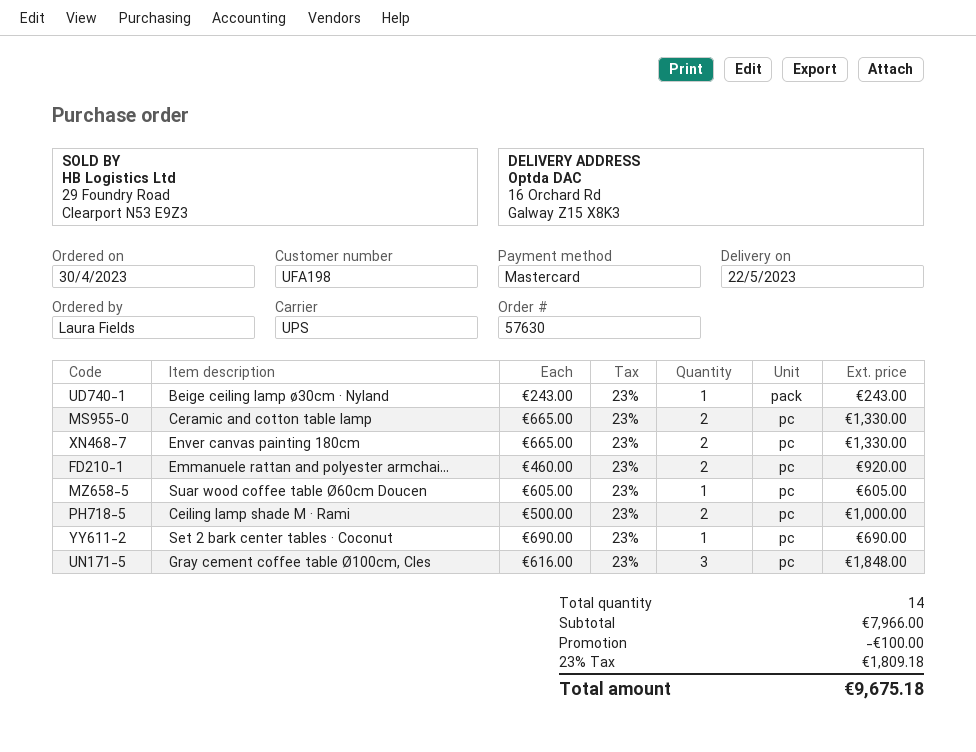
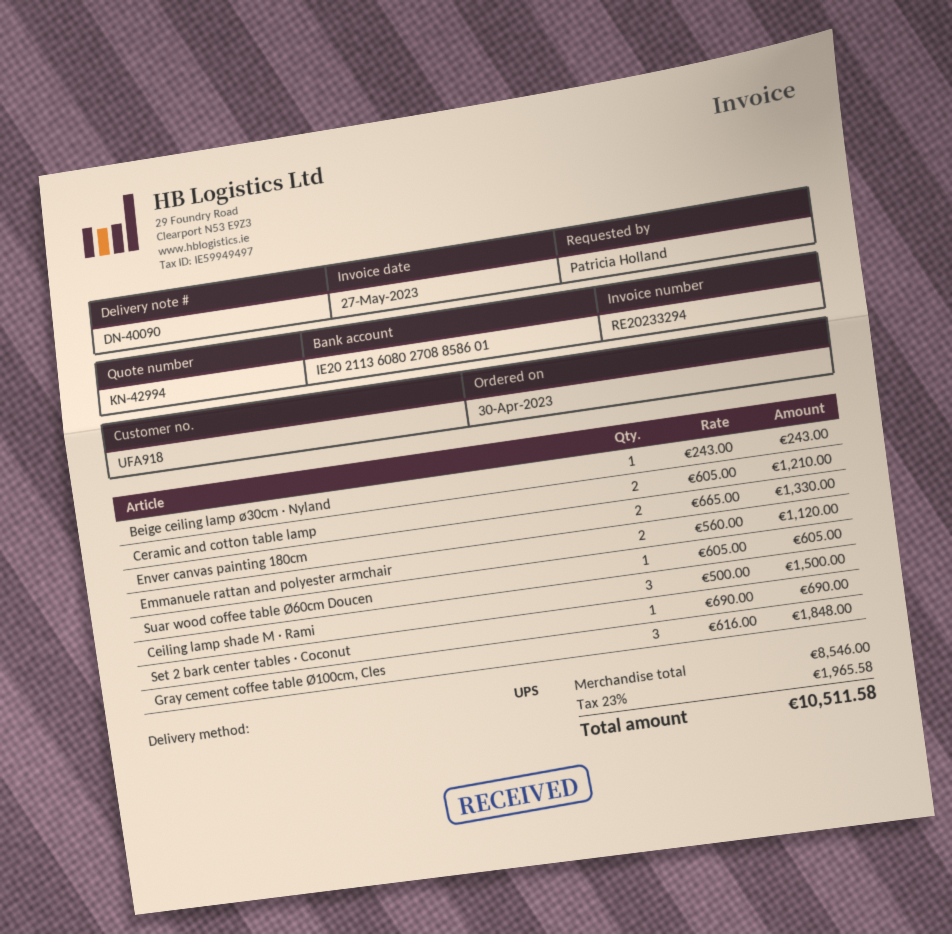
customer number: UFA198 -> UFA918
ordered by: Laura Fields -> Patricia Holland
Ceramic and cotton table lamp: 2 x 665.00 = 1330.00 -> 2 x 605.00 = 1210.00
Emmanuele rattan and polyester armchai...: 2 x 460.00 = 920.00 -> 2 x 560.00 = 1120.00
Ceiling lamp shade M · Rami: 2 x 500.00 = 1000.00 -> 3 x 500.00 = 1500.00
subtotal: 7966.00 -> 8546.00
discount: 100.00 -> none
tax: 23% = 1809.18 -> 23% = 1965.58
total: 9675.18 -> 10511.58

